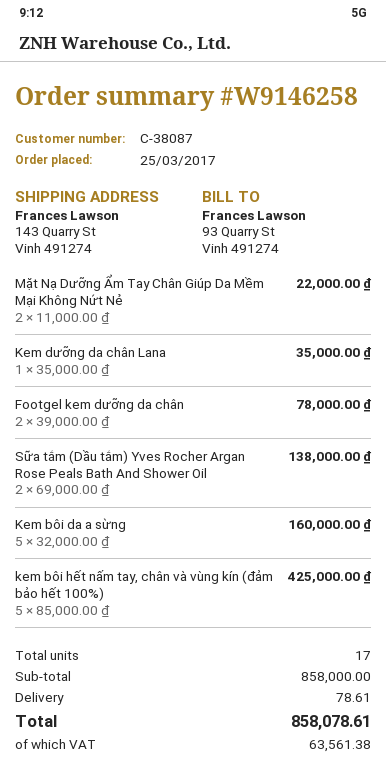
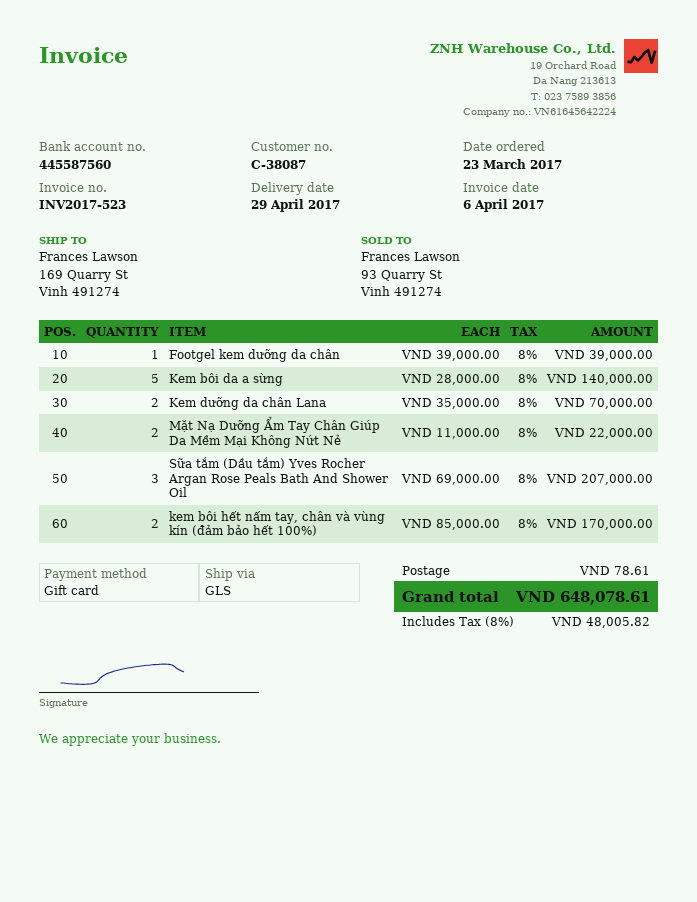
order date: 2017-03-25 -> 2017-03-23
ship to: 143 Quarry St, Vinh 491274 -> 169 Quarry St, Vinh 491274
Kem dưỡng da chân Lana: 1 x 35000.00 = 35000.00 -> 2 x 35000.00 = 70000.00
Footgel kem dưỡng da chân: 2 x 39000.00 = 78000.00 -> 1 x 39000.00 = 39000.00
Sữa tắm (Dầu tắm) Yves Rocher Argan Rose Peals Bath And Shower Oil: 2 x 69000.00 = 138000.00 -> 3 x 69000.00 = 207000.00
Kem bôi da a sừng: 5 x 32000.00 = 160000.00 -> 5 x 28000.00 = 140000.00
kem bôi hết nấm tay, chân và vùng kín (đảm bảo hết 100%): 5 x 85000.00 = 425000.00 -> 2 x 85000.00 = 170000.00
tax: 63561.38 -> 48005.82
total: 858078.61 -> 648078.61

